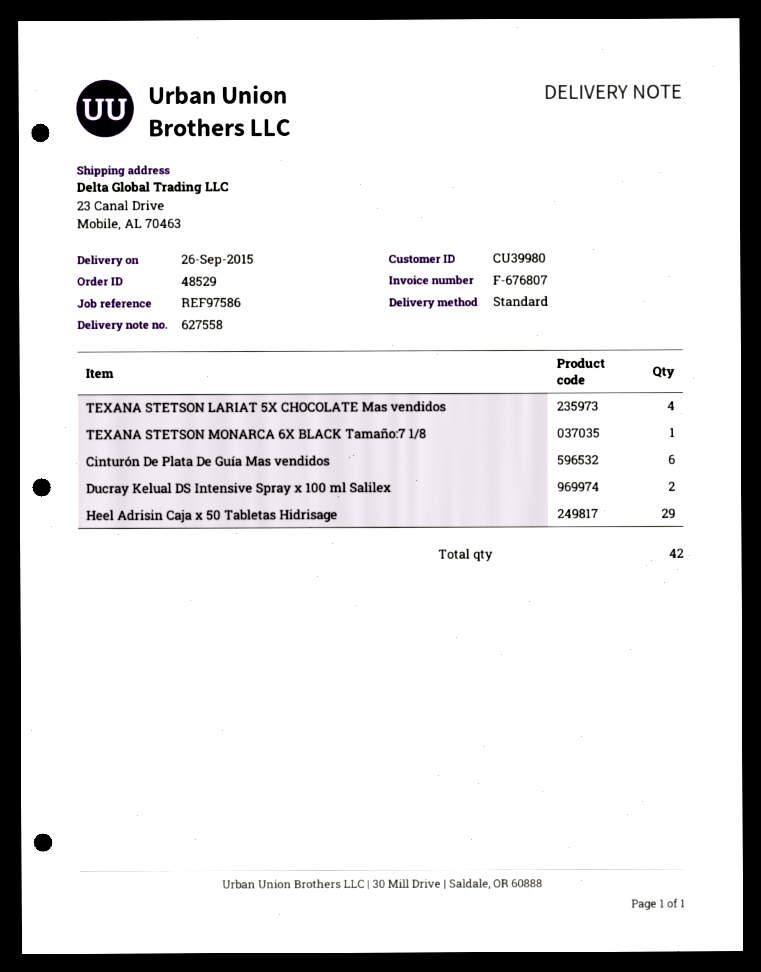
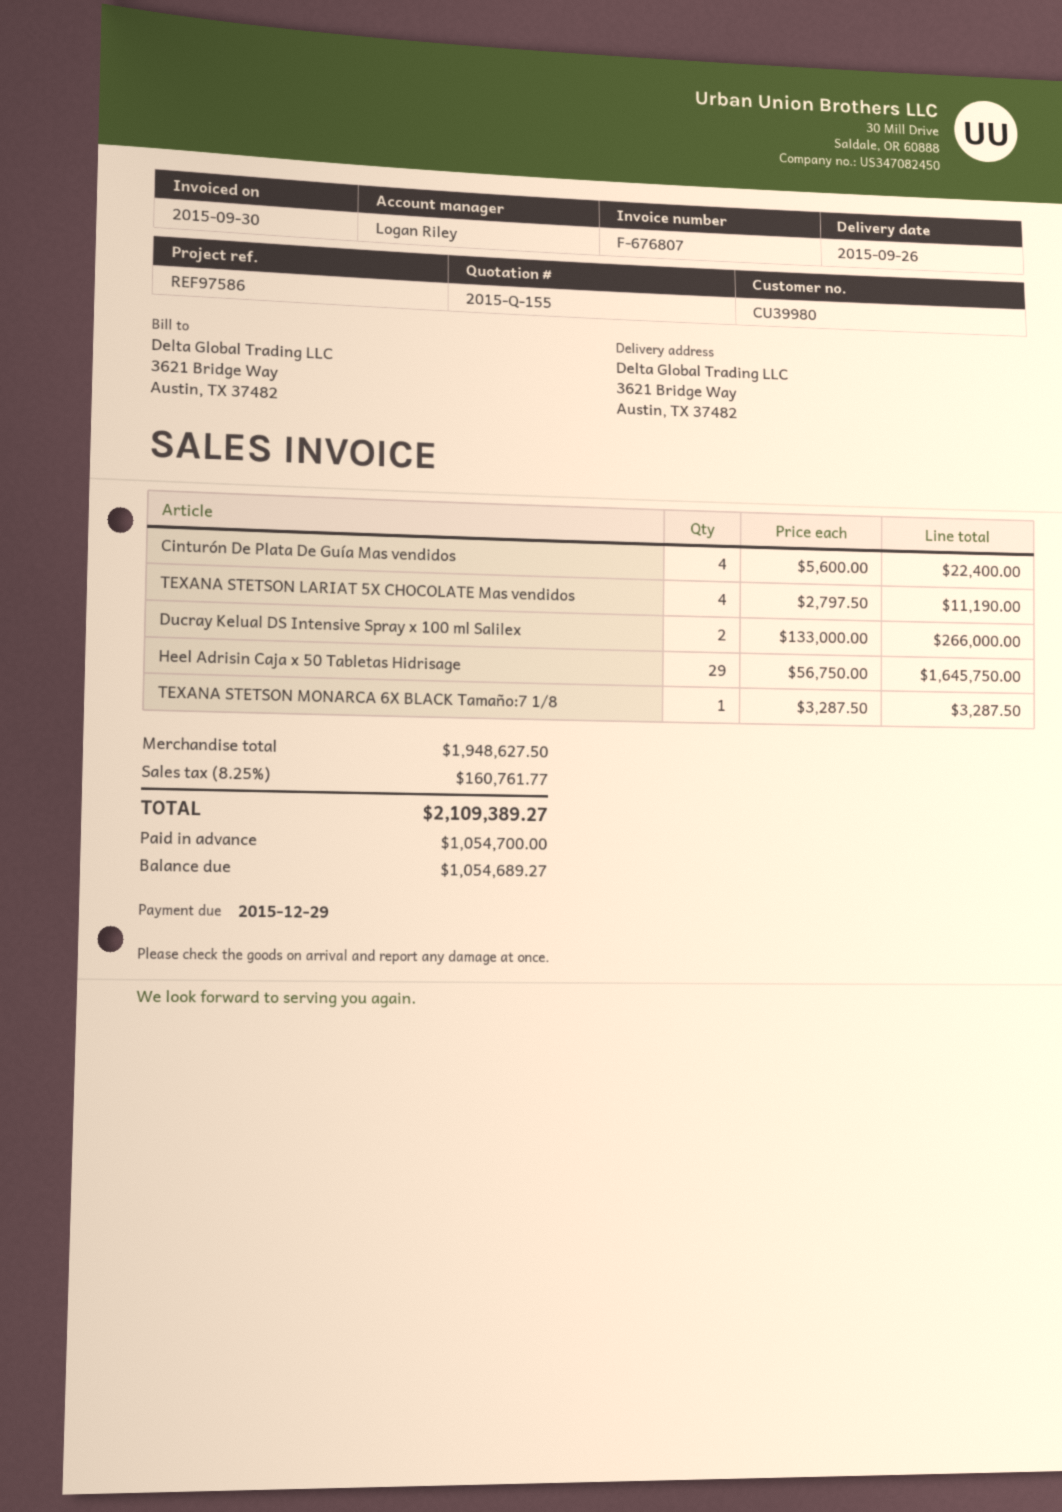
ship to: 23 Canal Drive, Mobile, AL 70463 -> 3621 Bridge Way, Austin, TX 37482
Cinturón De Plata De Guía Mas vendidos: 6 -> 4

